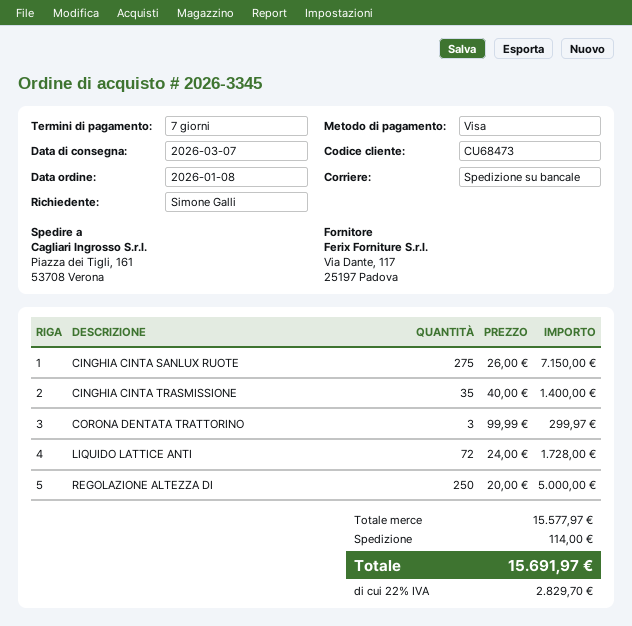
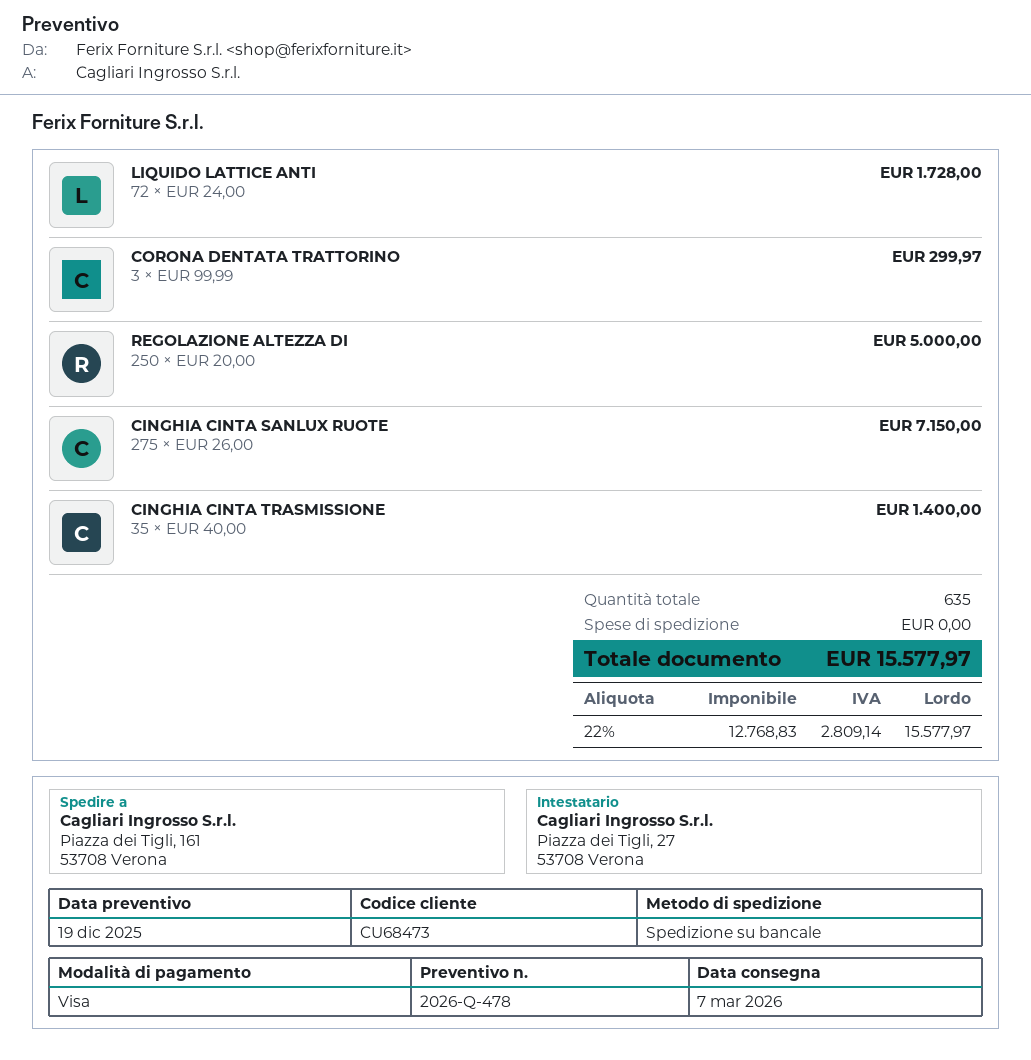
shipping: 114.00 -> 0.00
tax: 22% = 2829.70 -> 22% = 2809.14
total: 15691.97 -> 15577.97

